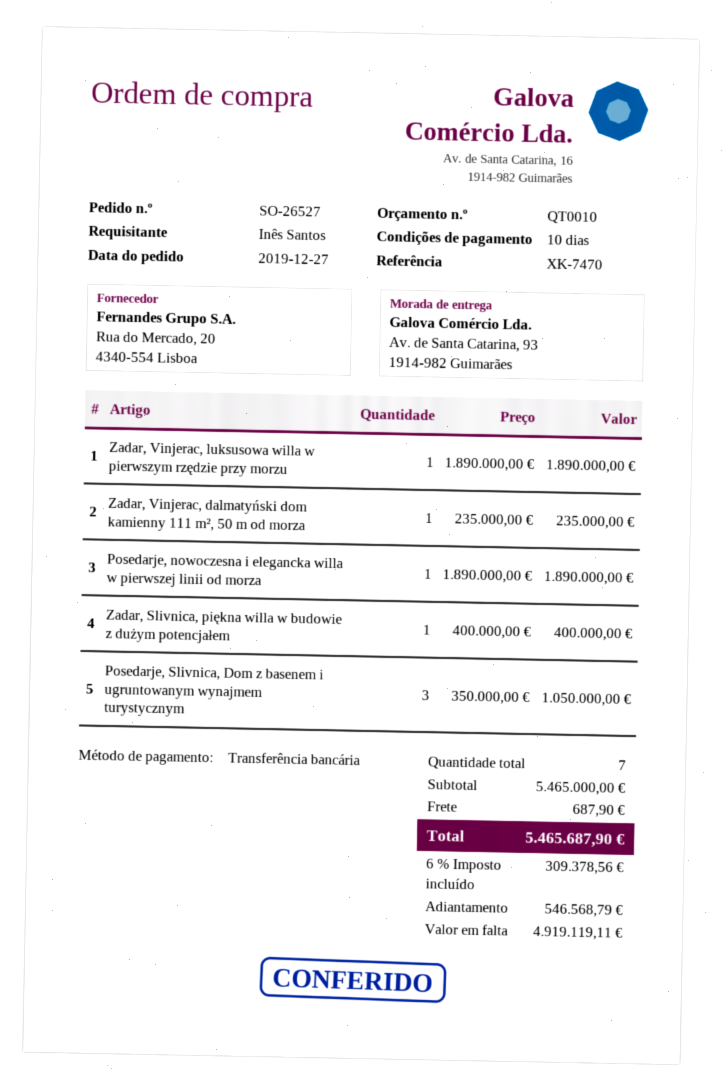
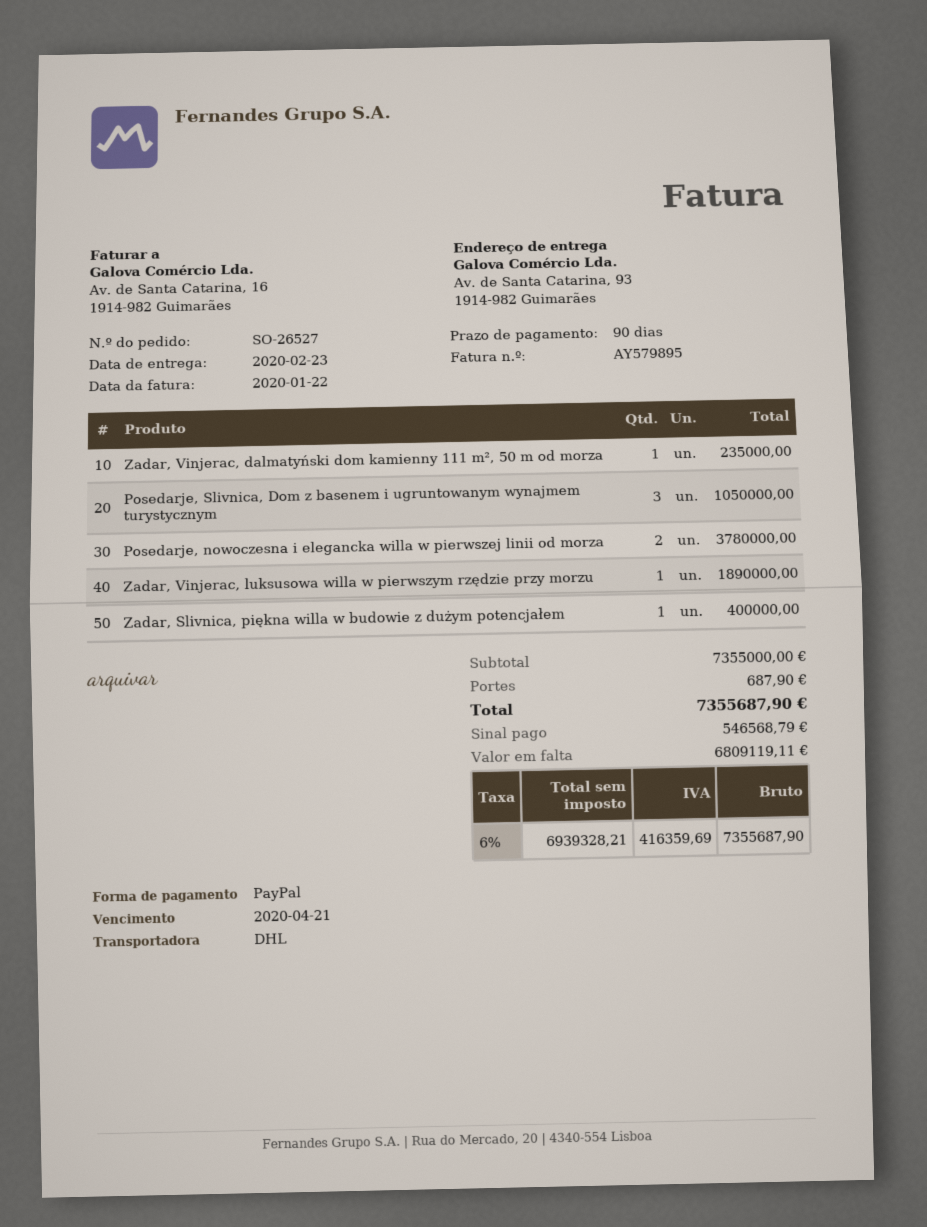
payment terms: 10 days -> 90 days
payment method: bank transfer -> PayPal
Posedarje, nowoczesna i elegancka willa w pierwszej linii od morza: 1 for 1890000.00 -> 2 for 3780000.00
subtotal: 5465000.00 -> 7355000.00
tax: 6% = 309378.56 -> 6% = 416359.69
total: 5465687.90 -> 7355687.90
balance: 4919119.11 -> 6809119.11

